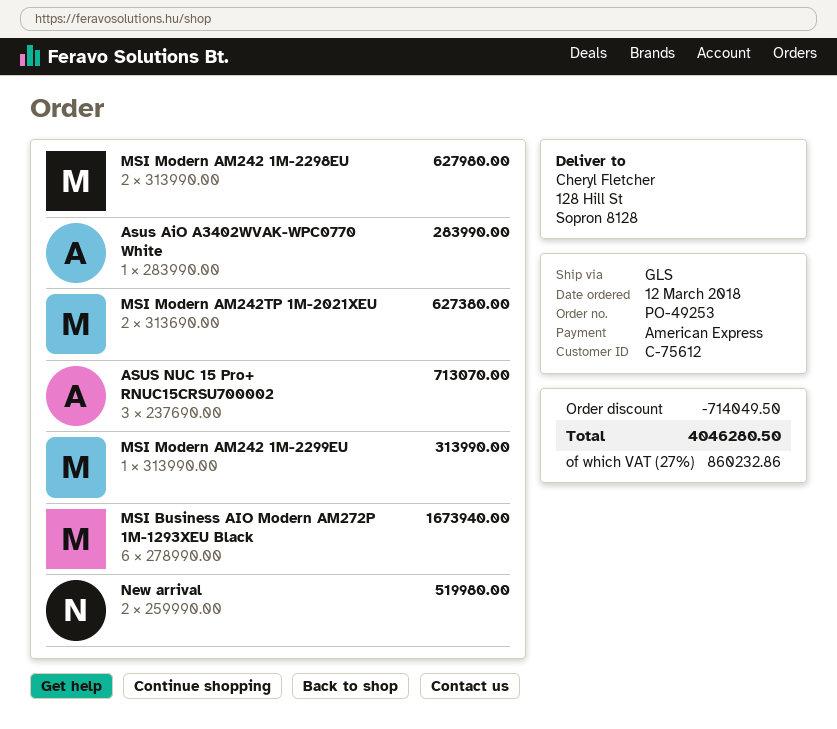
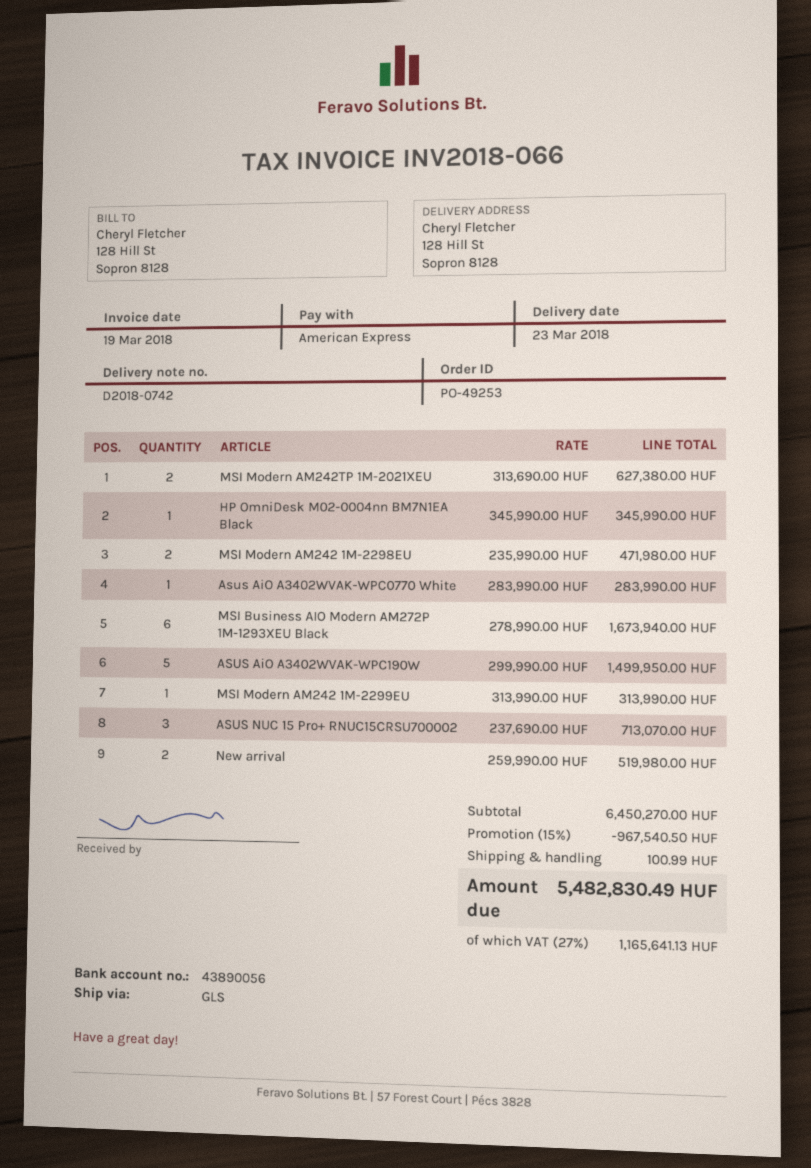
MSI Modern AM242 1M-2298EU: 2 x 313990.00 = 627980.00 -> 2 x 235990.00 = 471980.00
HP OmniDesk M02-0004nn BM7N1EA Black: none -> 1 x 345990.00 = 345990.00
ASUS AiO A3402WVAK-WPC190W: none -> 5 x 299990.00 = 1499950.00
discount: 714049.50 -> 967540.50
shipping: none -> 100.99
tax: 27% = 860232.86 -> 27% = 1165641.13
total: 4046280.50 -> 5482830.49

